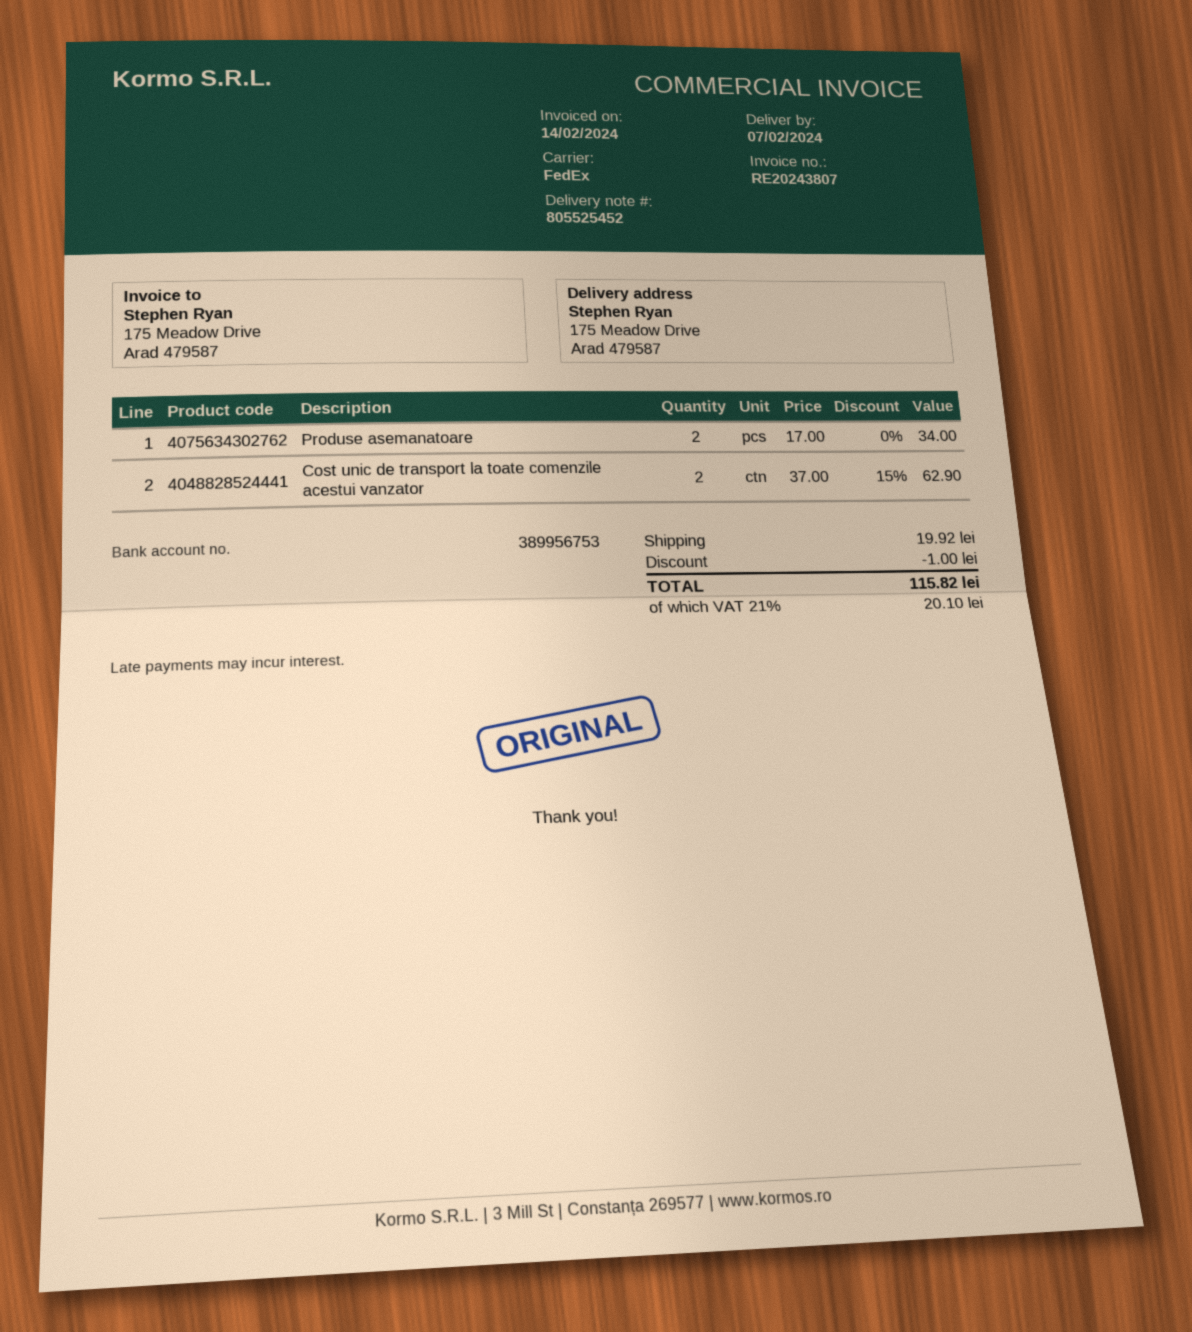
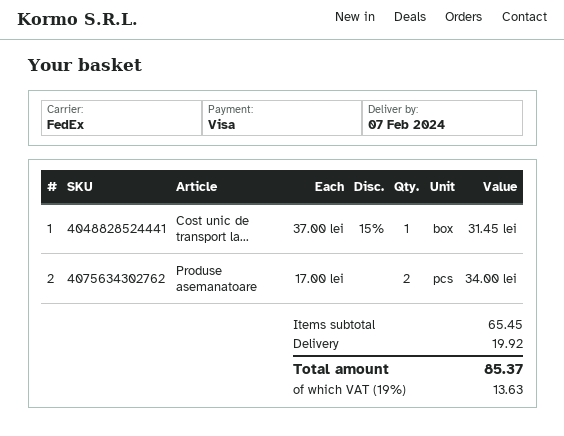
Cost unic de transport la toate comenzile acestui vanzator: 2 x 37.00 - 15% = 62.90 -> 1 x 37.00 - 15% = 31.45
discount: 1.00 -> none
tax: 21% = 20.10 -> 19% = 13.63
total: 115.82 -> 85.37

